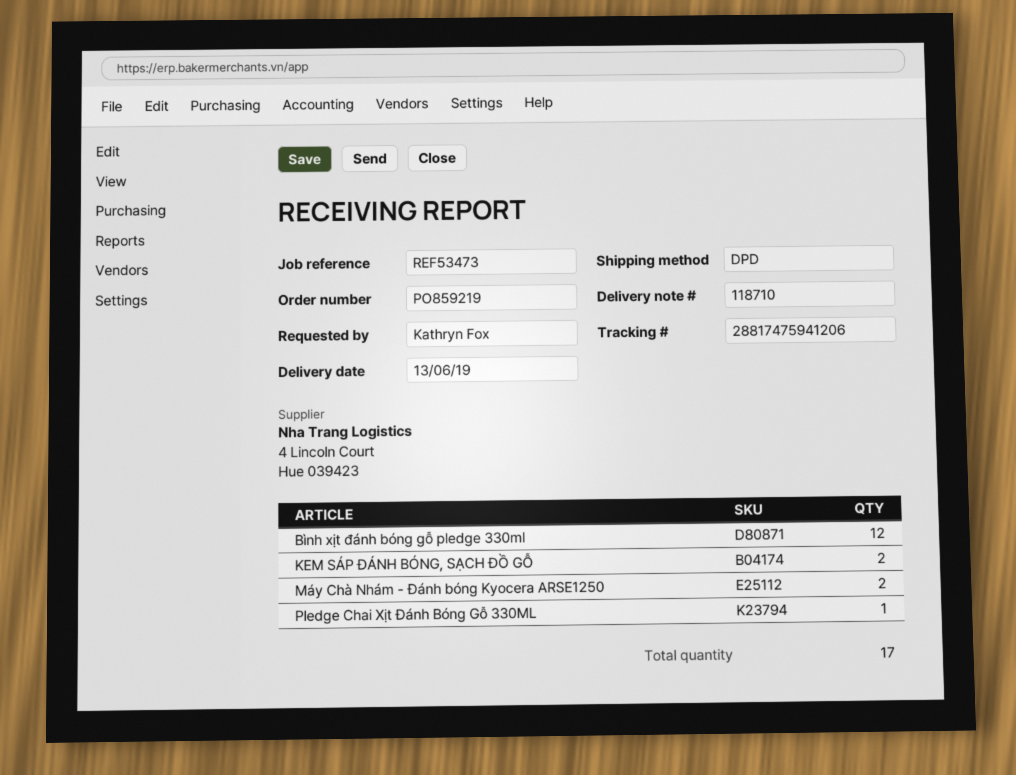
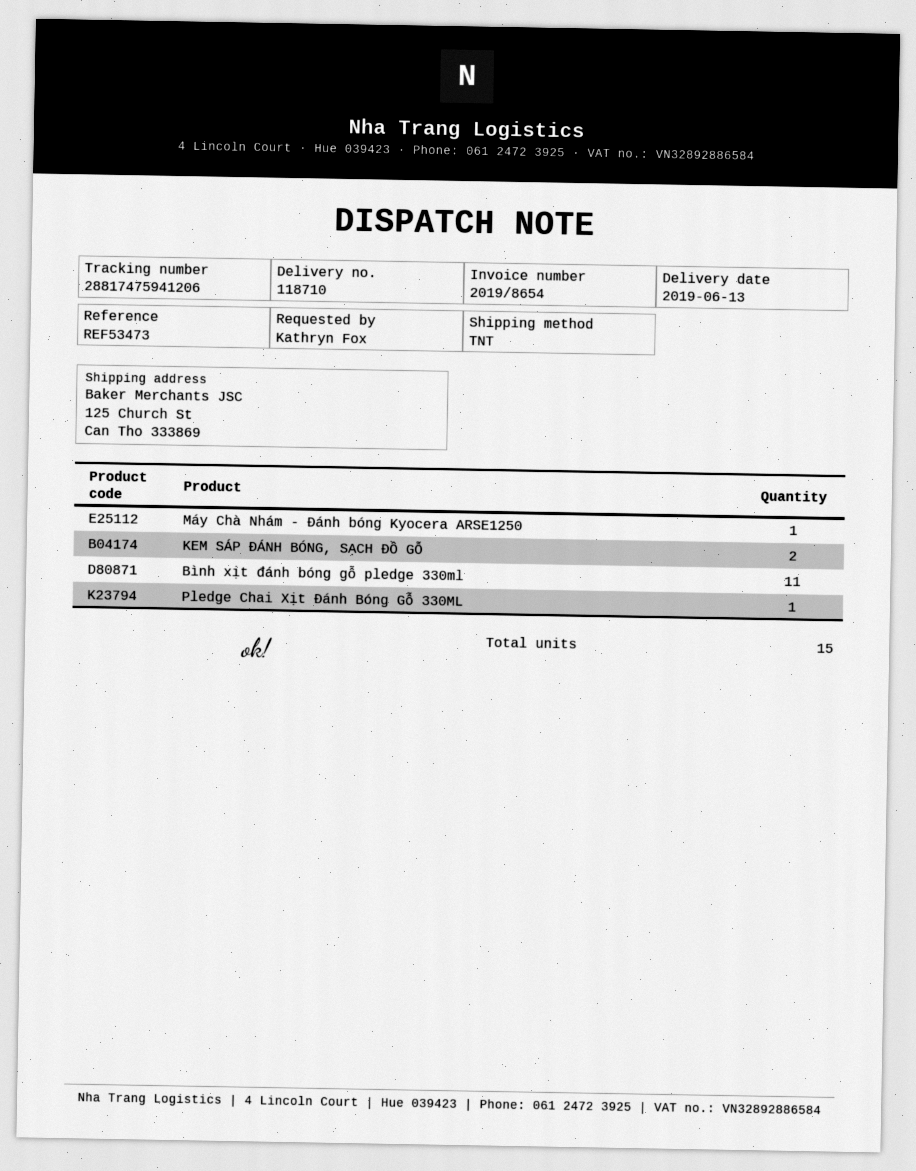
shipping method: DPD -> TNT
Bình xịt đánh bóng gỗ pledge 330ml: 12 -> 11
Máy Chà Nhám - Đánh bóng Kyocera ARSE1250: 2 -> 1
total quantity: 17 -> 15

